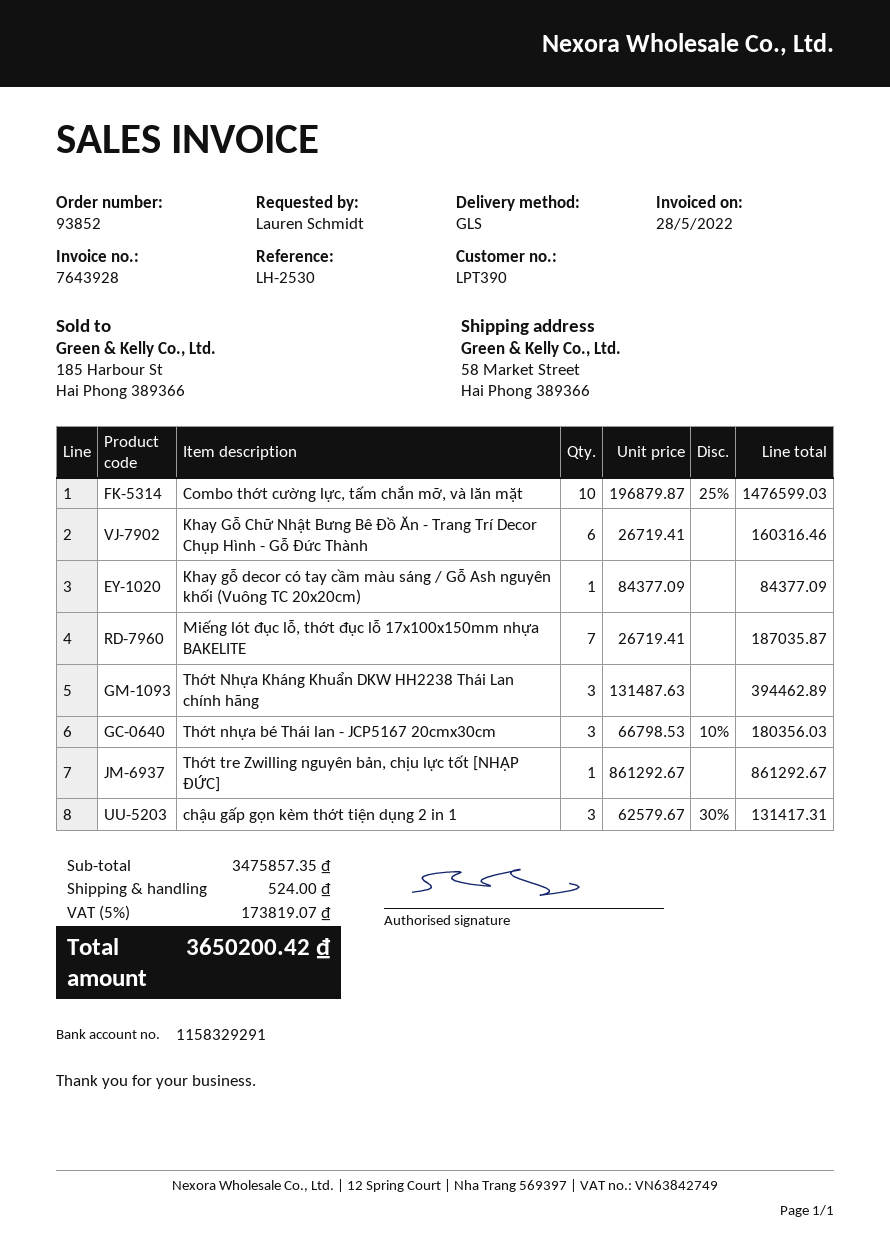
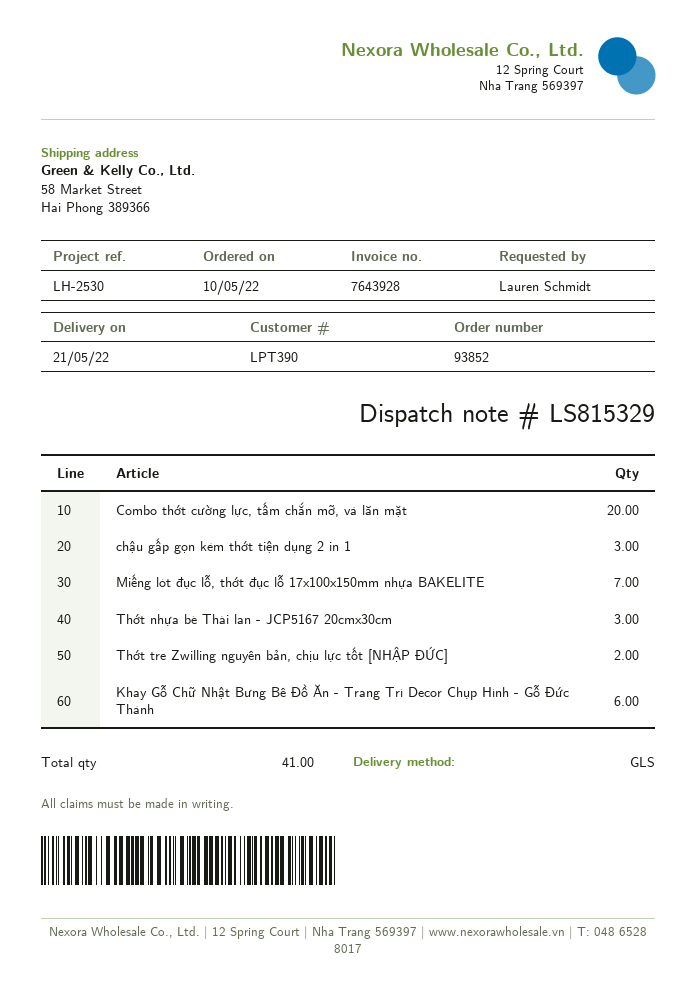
Combo thớt cường lực, tấm chắn mỡ, và lăn mặt: 10 -> 20
Khay gỗ decor có tay cầm màu sáng / Gỗ Ash nguyên khối (Vuông TC 20x20cm): 1 -> none
Thớt Nhựa Kháng Khuẩn DKW HH2238 Thái Lan chính hãng: 3 -> none
Thớt tre Zwilling nguyên bản, chịu lực tốt [NHẬP ĐỨC]: 1 -> 2

